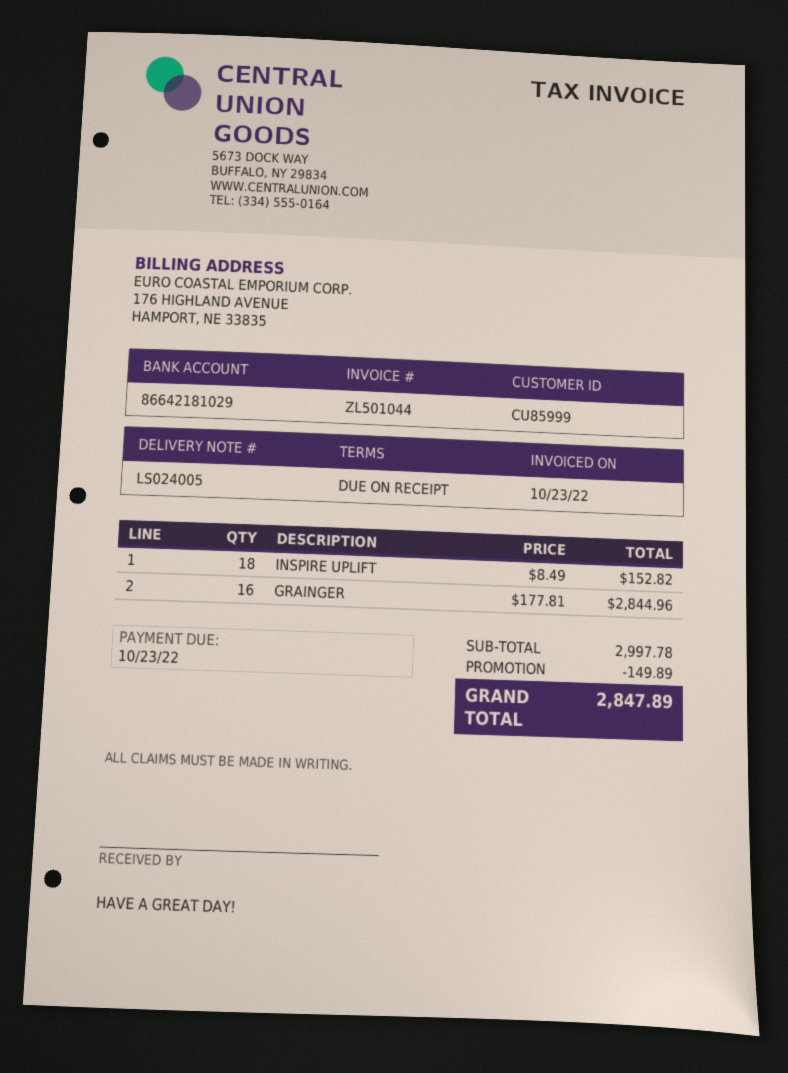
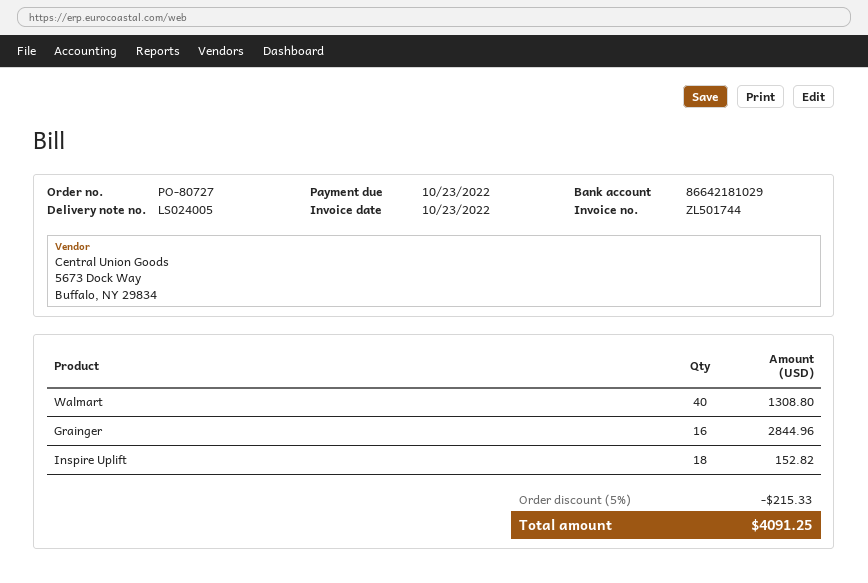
invoice number: ZL501044 -> ZL501744
Walmart: none -> 40 for 1308.80
discount: 149.89 -> 215.33
total: 2847.89 -> 4091.25

